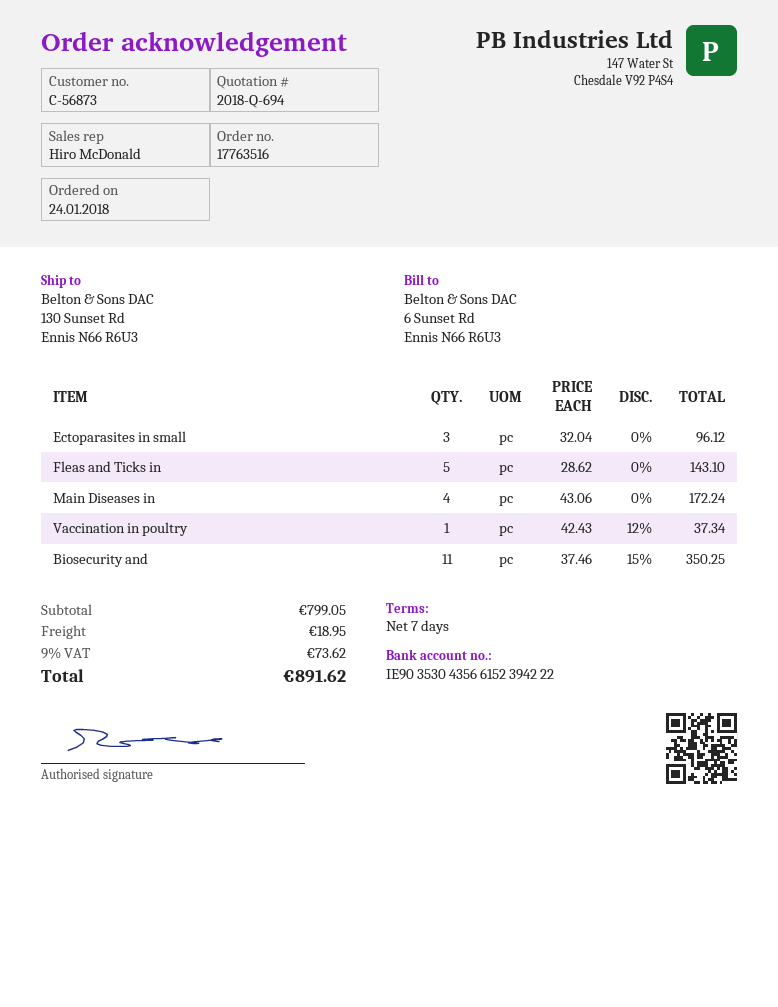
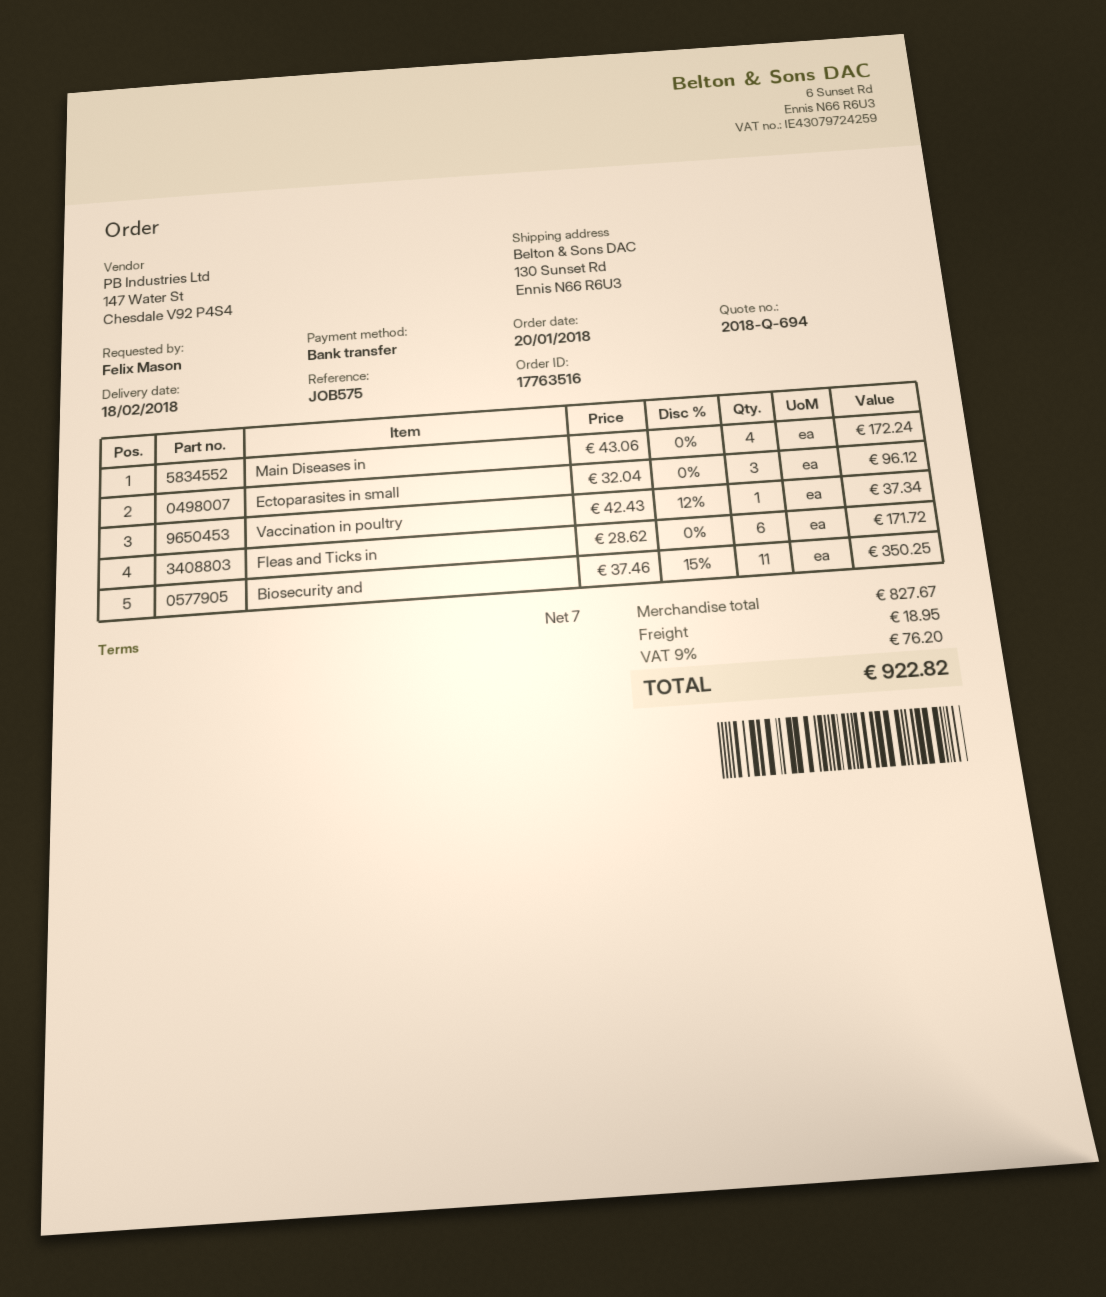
order date: 2018-01-24 -> 2018-01-20
Fleas and Ticks in: 5 x 28.62 = 143.10 -> 6 x 28.62 = 171.72
subtotal: 799.05 -> 827.67
tax: 9% = 73.62 -> 9% = 76.20
total: 891.62 -> 922.82

